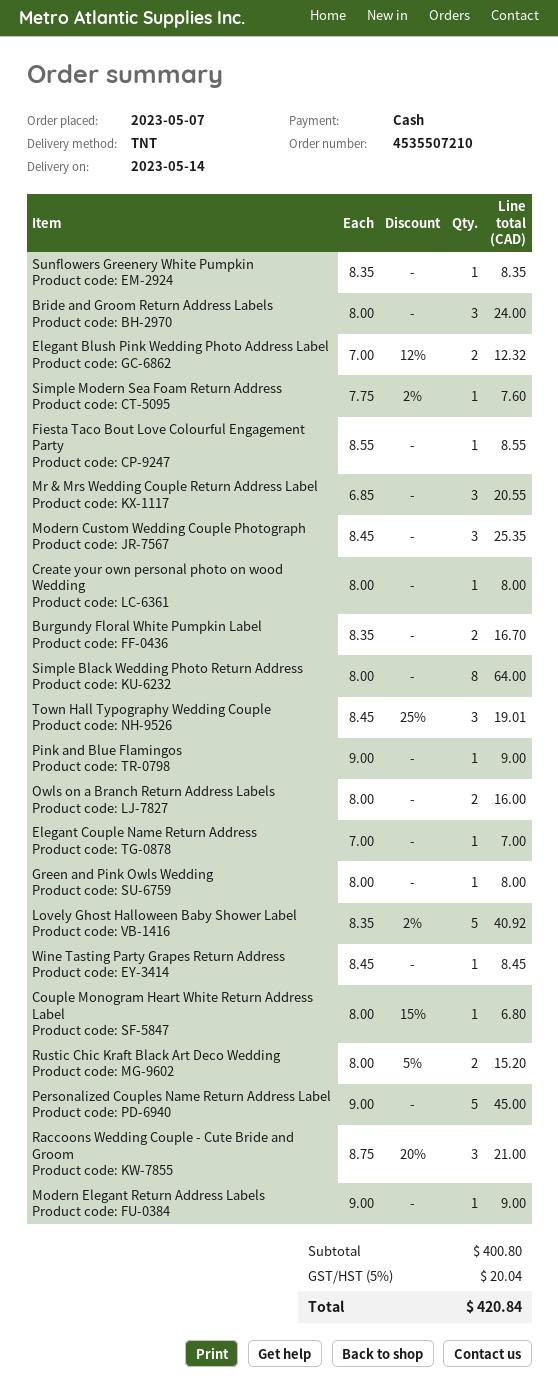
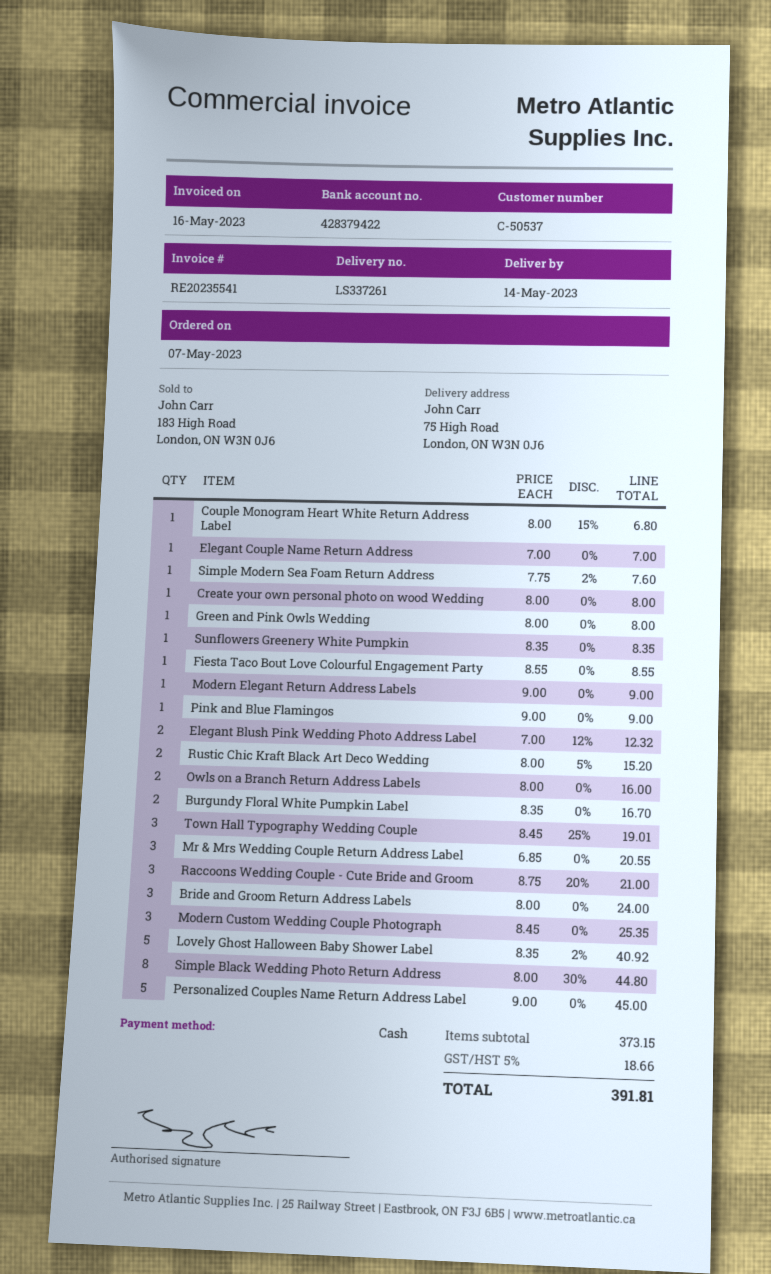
Simple Black Wedding Photo Return Address: 8 x 8.00 = 64.00 -> 8 x 8.00 - 30% = 44.80
Wine Tasting Party Grapes Return Address: 1 x 8.45 = 8.45 -> none
subtotal: 400.80 -> 373.15
tax: 5% = 20.04 -> 5% = 18.66
total: 420.84 -> 391.81

